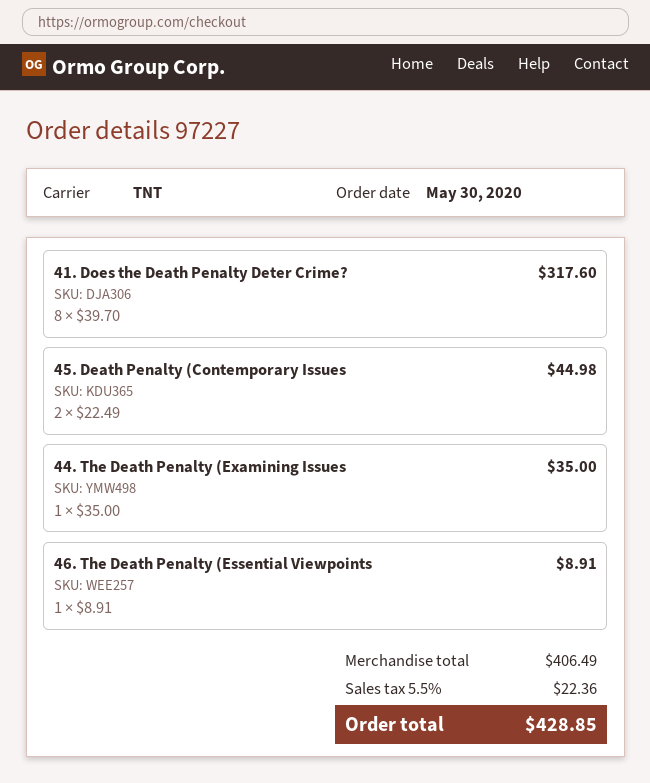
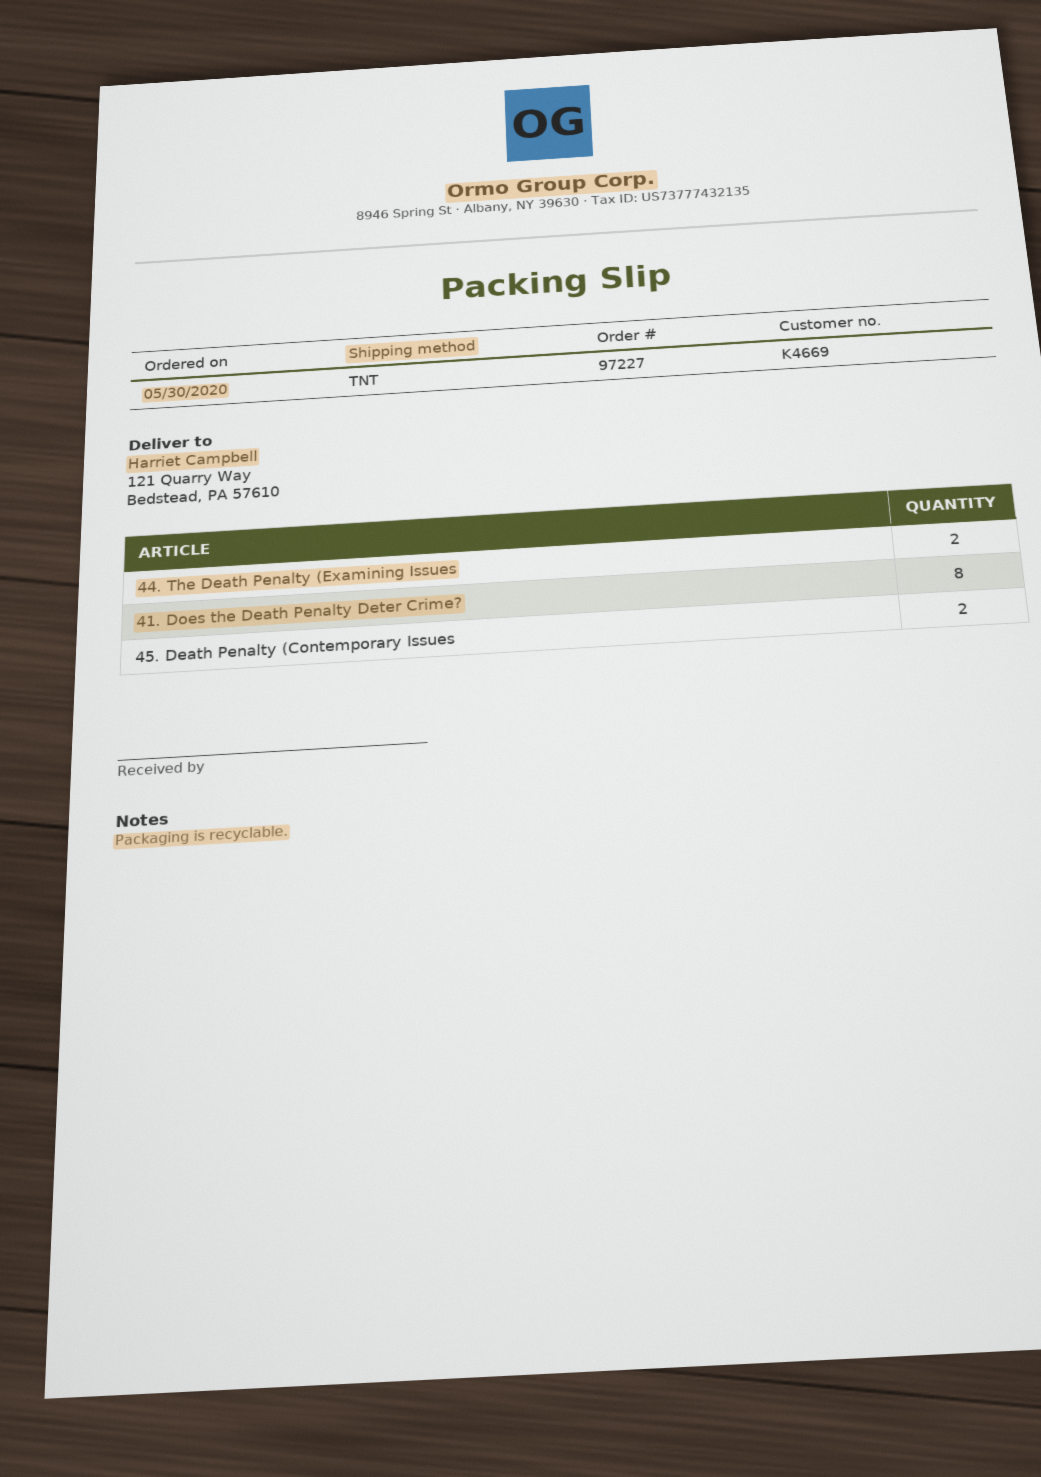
44. The Death Penalty (Examining Issues: 1 -> 2
46. The Death Penalty (Essential Viewpoints: 1 -> none

